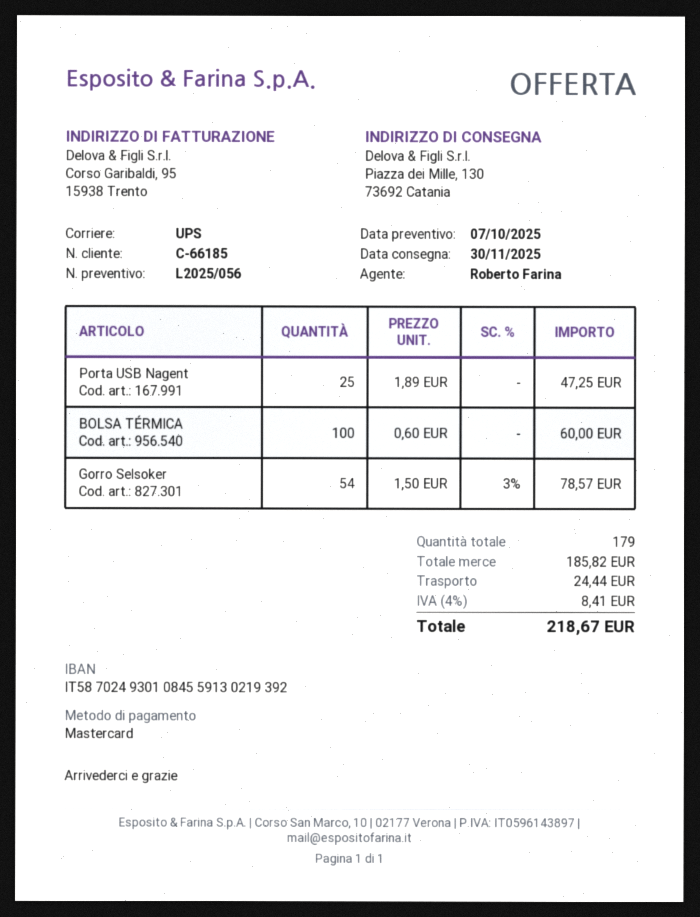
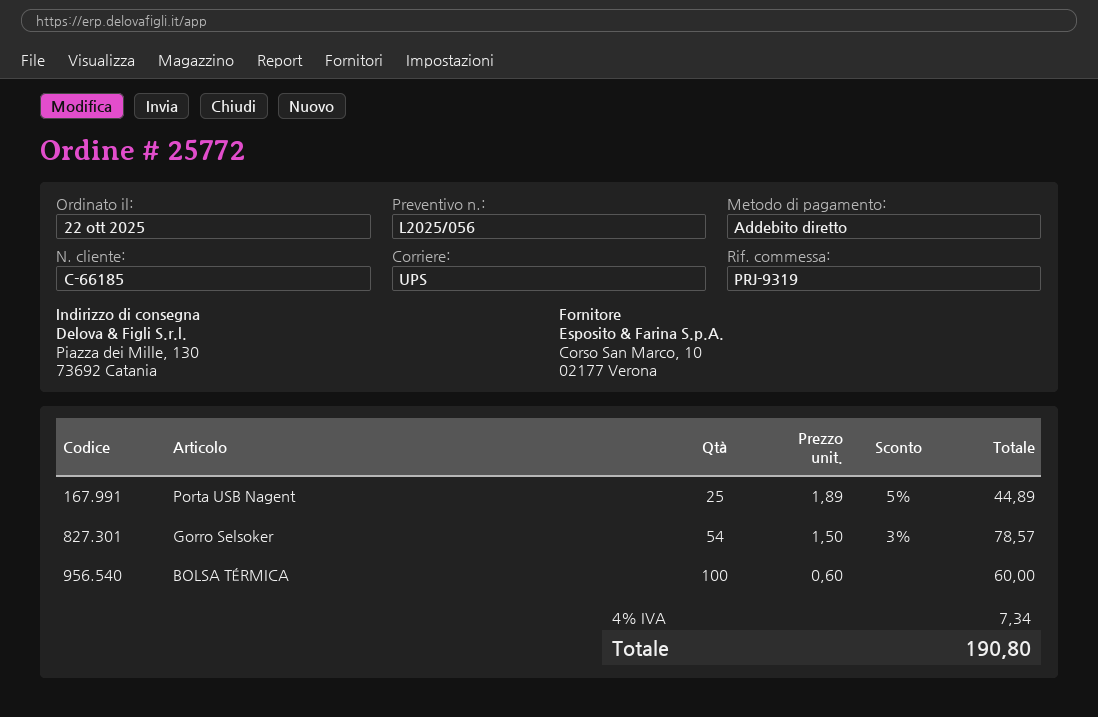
payment method: Mastercard -> direct debit
Porta USB Nagent: 25 x 1.89 = 47.25 -> 25 x 1.89 - 5% = 44.89
shipping: 24.44 -> none
tax: 4% = 8.41 -> 4% = 7.34
total: 218.67 -> 190.80

